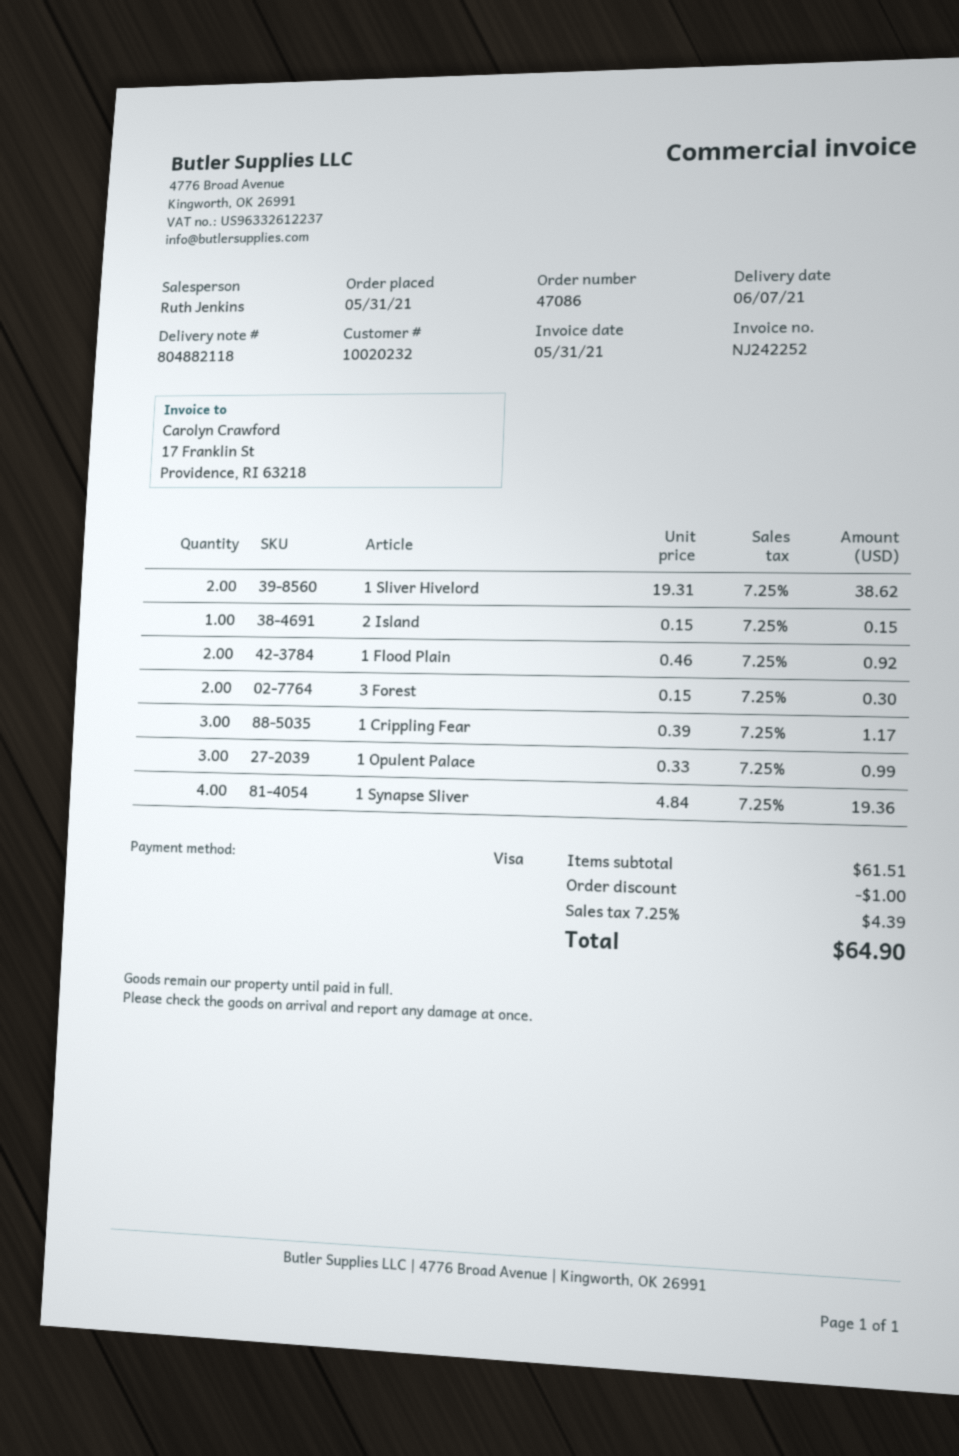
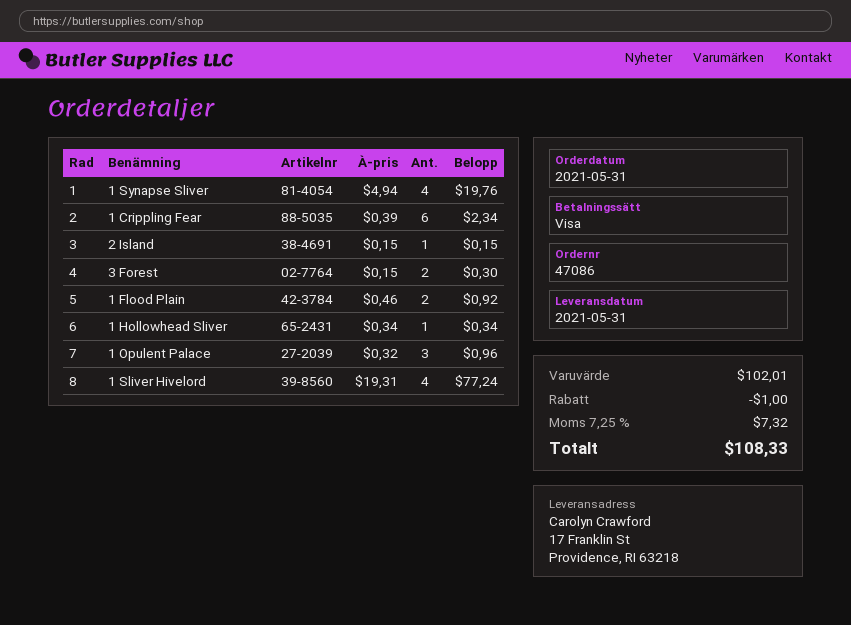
delivery date: 2021-06-07 -> 2021-05-31
1 Sliver Hivelord: 2 x 19.31 = 38.62 -> 4 x 19.31 = 77.24
1 Crippling Fear: 3 x 0.39 = 1.17 -> 6 x 0.39 = 2.34
1 Opulent Palace: 3 x 0.33 = 0.99 -> 3 x 0.32 = 0.96
1 Synapse Sliver: 4 x 4.84 = 19.36 -> 4 x 4.94 = 19.76
1 Hollowhead Sliver: none -> 1 x 0.34 = 0.34
subtotal: 61.51 -> 102.01
tax: 7.25% = 4.39 -> 7.25% = 7.32
total: 64.90 -> 108.33

